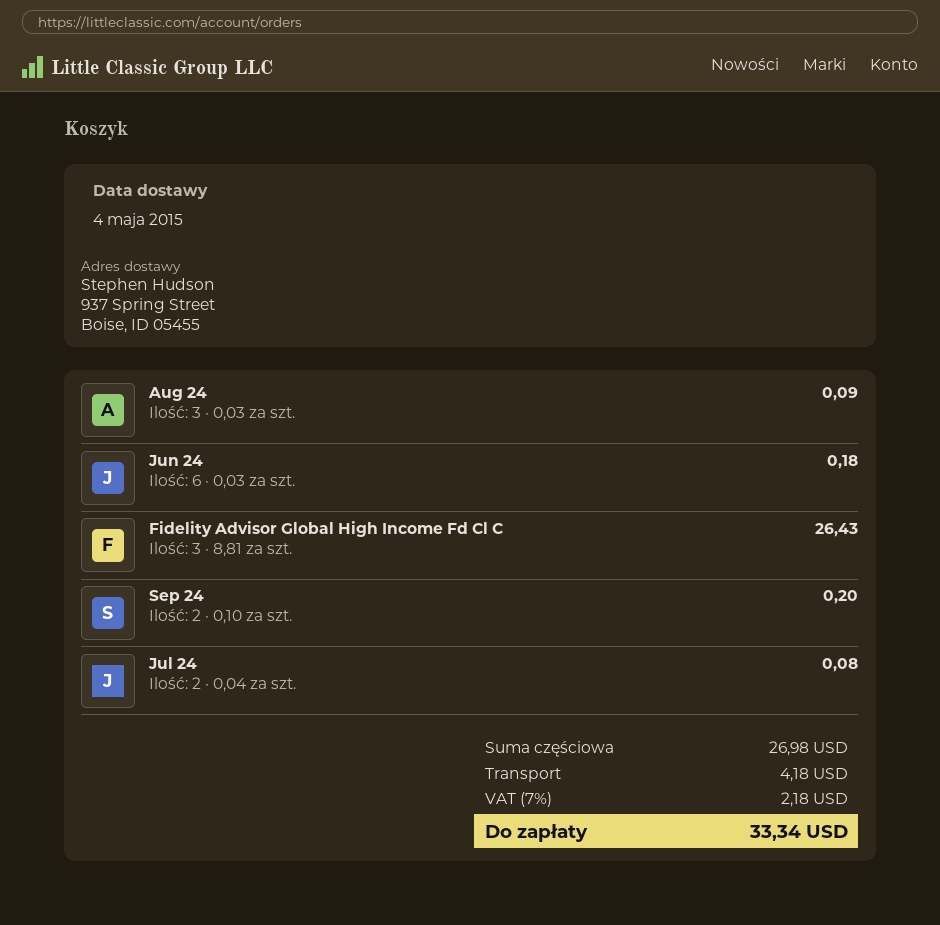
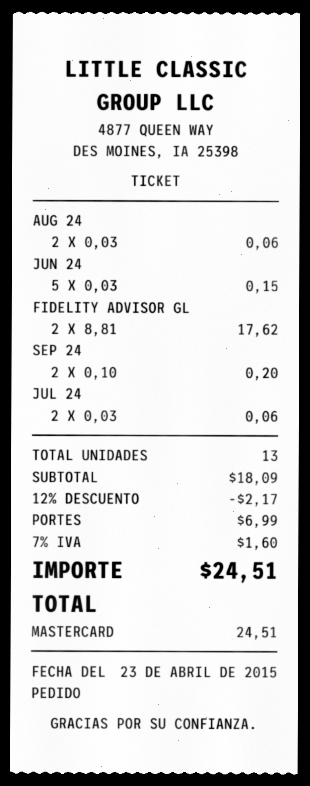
Aug 24: 3 x 0.03 = 0.09 -> 2 x 0.03 = 0.06
Jun 24: 6 x 0.03 = 0.18 -> 5 x 0.03 = 0.15
Fidelity Advisor Global High Income Fd Cl C: 3 x 8.81 = 26.43 -> 2 x 8.81 = 17.62
Jul 24: 2 x 0.04 = 0.08 -> 2 x 0.03 = 0.06
subtotal: 26.98 -> 18.09
discount: none -> 12% = 2.17
shipping: 4.18 -> 6.99
tax: 7% = 2.18 -> 7% = 1.60
total: 33.34 -> 24.51

